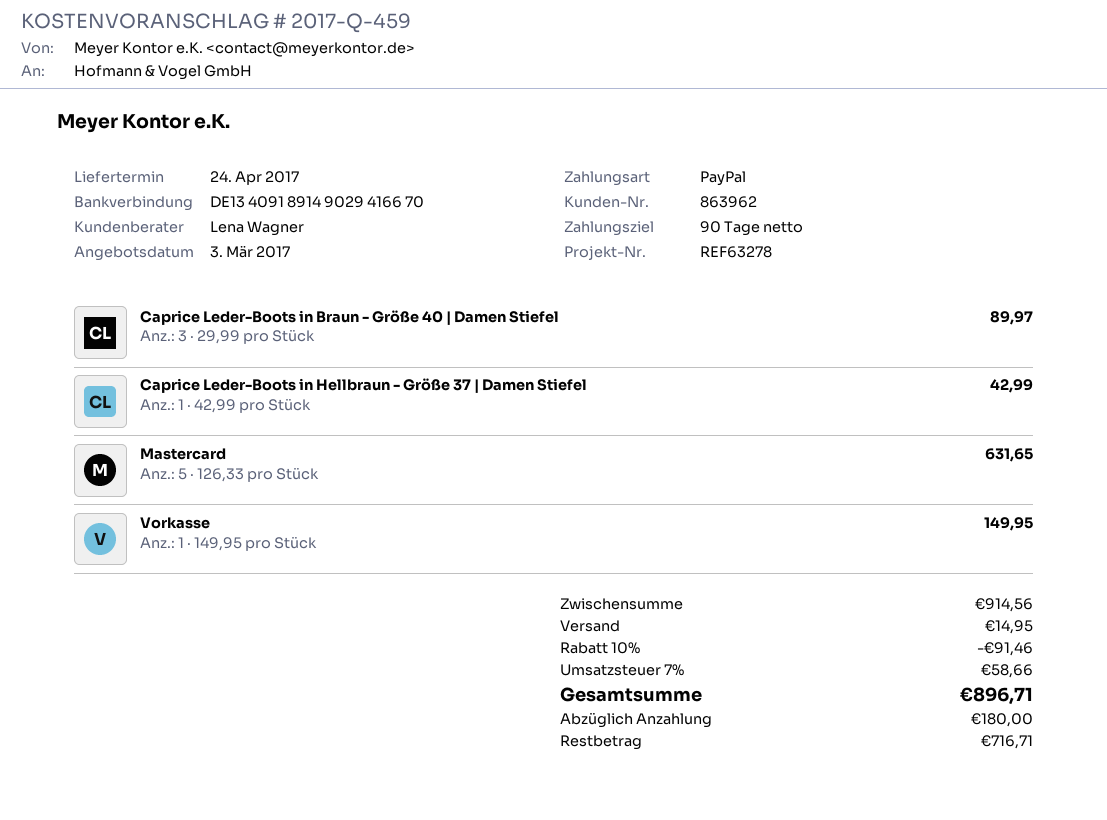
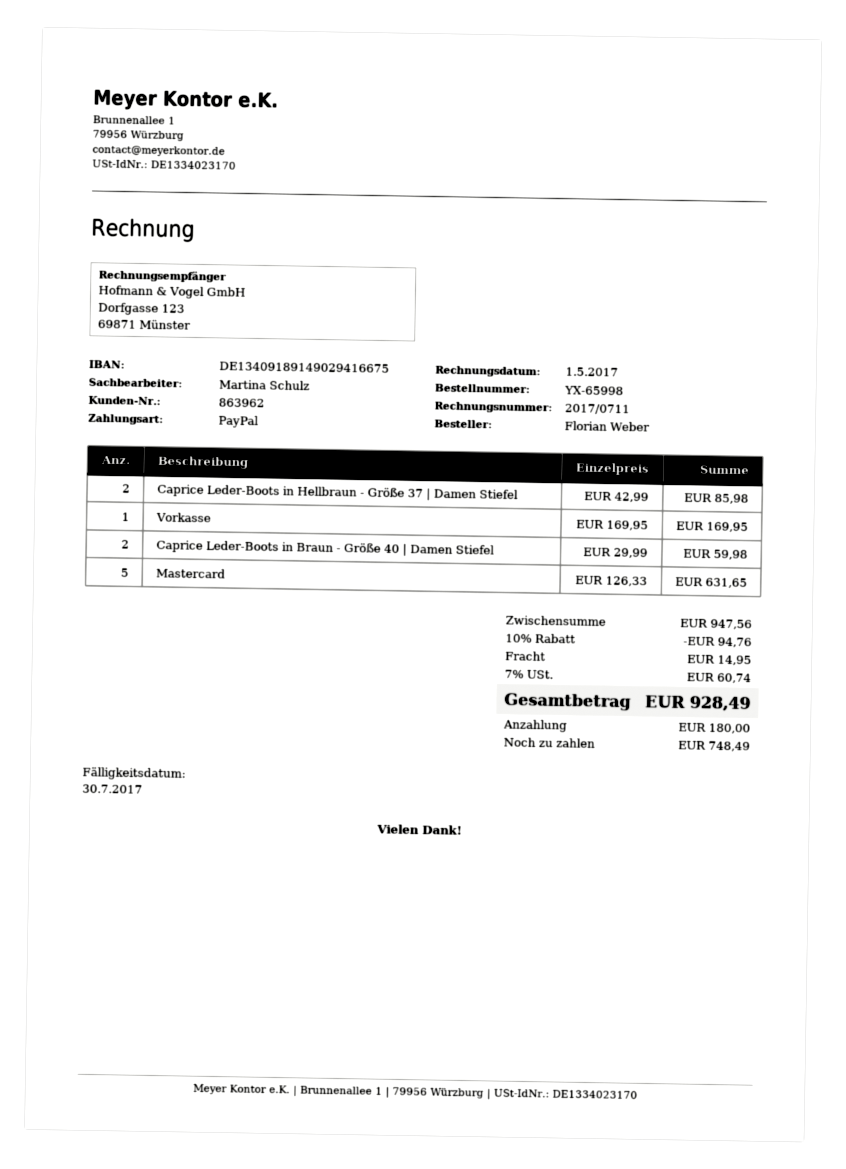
sales rep: Lena Wagner -> Martina Schulz
bank account: DE13409189149029416670 -> DE13409189149029416675
Caprice Leder-Boots in Braun - Größe 40 | Damen Stiefel: 3 x 29.99 = 89.97 -> 2 x 29.99 = 59.98
Caprice Leder-Boots in Hellbraun - Größe 37 | Damen Stiefel: 1 x 42.99 = 42.99 -> 2 x 42.99 = 85.98
Vorkasse: 1 x 149.95 = 149.95 -> 1 x 169.95 = 169.95
subtotal: 914.56 -> 947.56
discount: 10% = 91.46 -> 10% = 94.76
tax: 7% = 58.66 -> 7% = 60.74
total: 896.71 -> 928.49
balance: 716.71 -> 748.49

